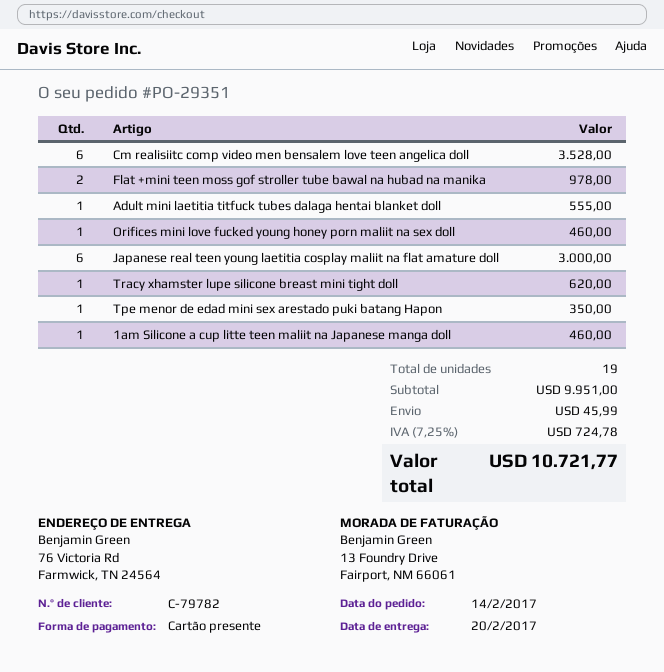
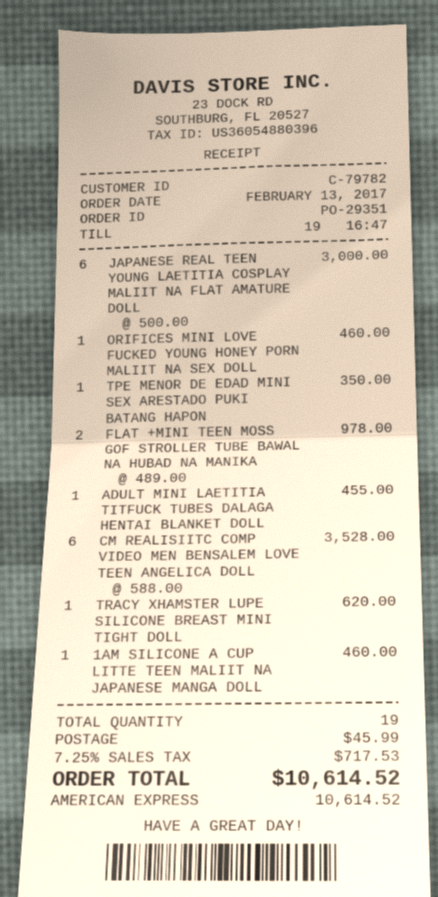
order date: 2017-02-14 -> 2017-02-13
payment method: gift card -> American Express
Adult mini laetitia titfuck tubes dalaga hentai blanket doll: 1 for 555.00 -> 1 for 455.00
tax: 7.25% = 724.78 -> 7.25% = 717.53
total: 10721.77 -> 10614.52

